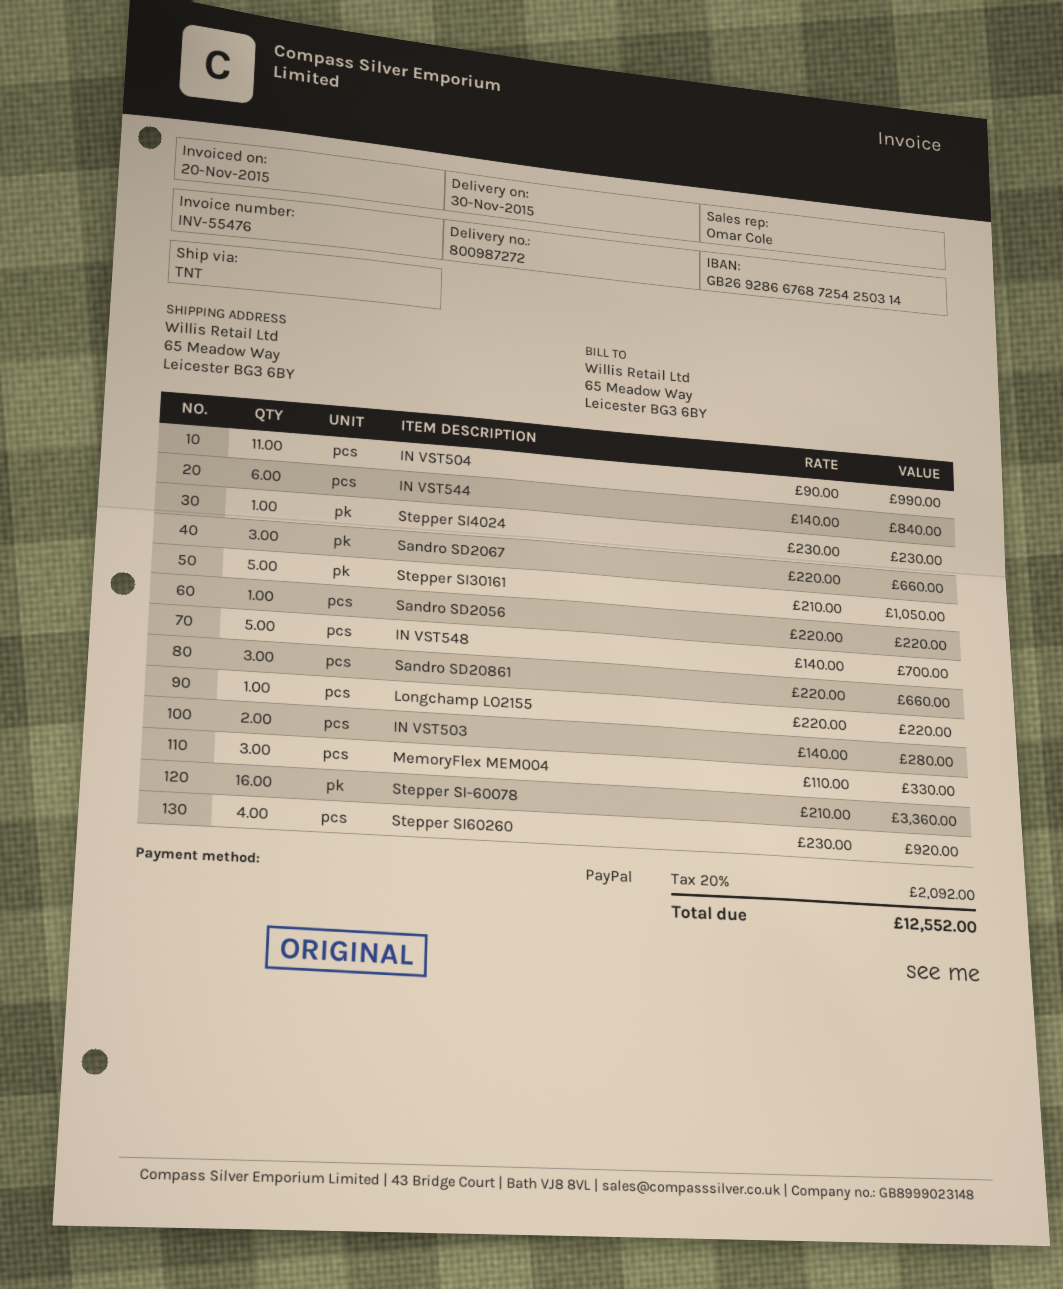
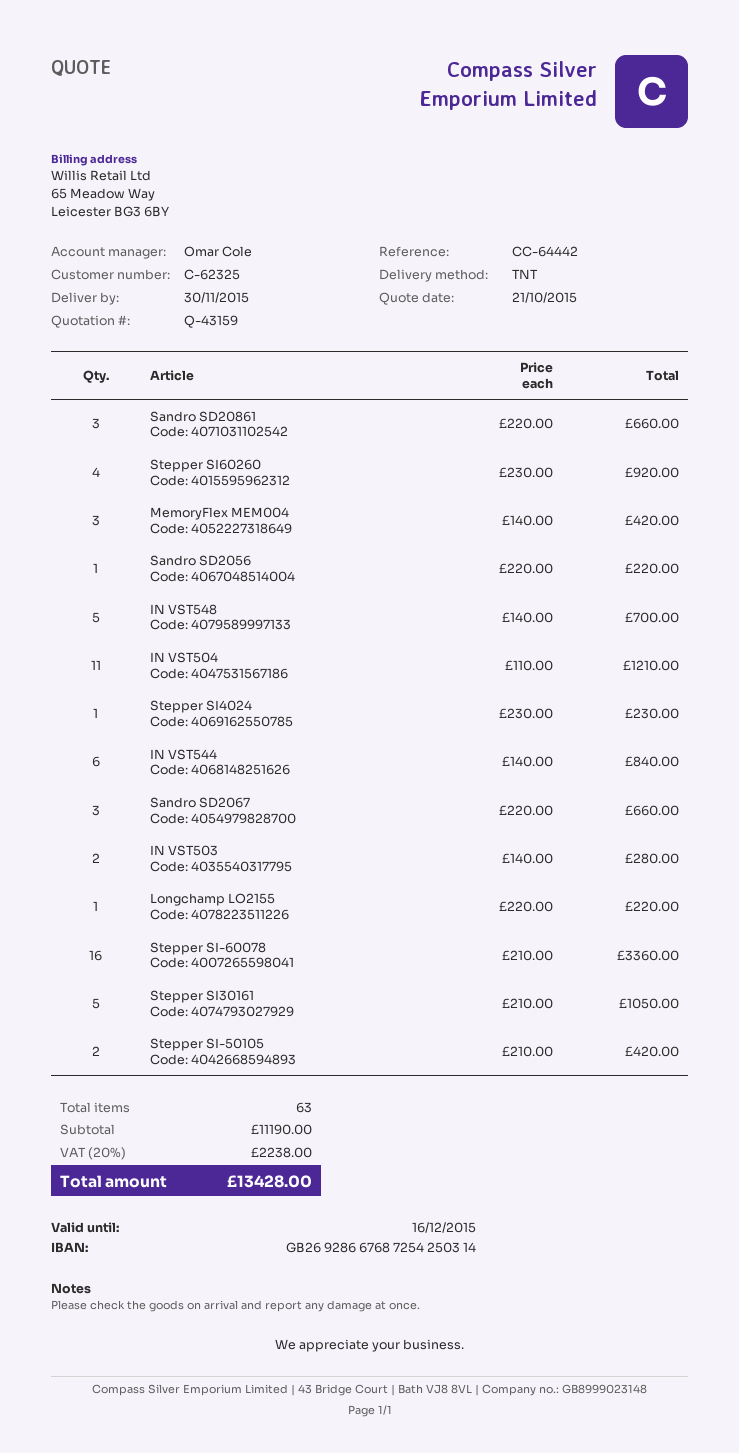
IN VST504: 11 x 90.00 = 990.00 -> 11 x 110.00 = 1210.00
MemoryFlex MEM004: 3 x 110.00 = 330.00 -> 3 x 140.00 = 420.00
Stepper SI-50105: none -> 2 x 210.00 = 420.00
tax: 20% = 2092.00 -> 20% = 2238.00
total: 12552.00 -> 13428.00

